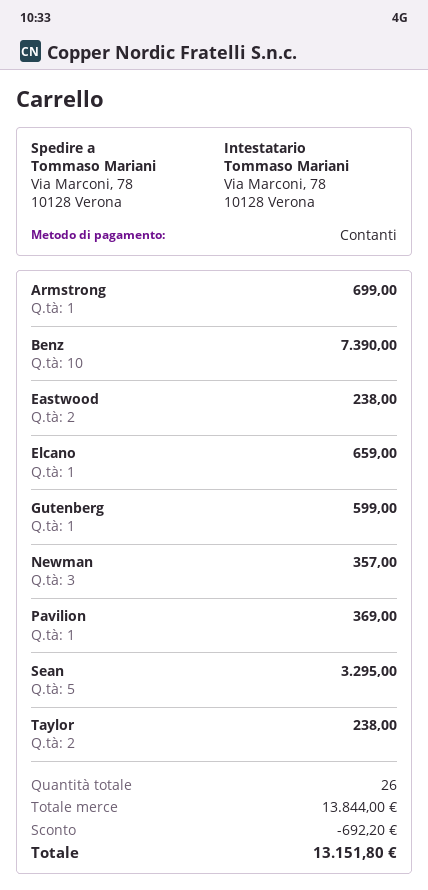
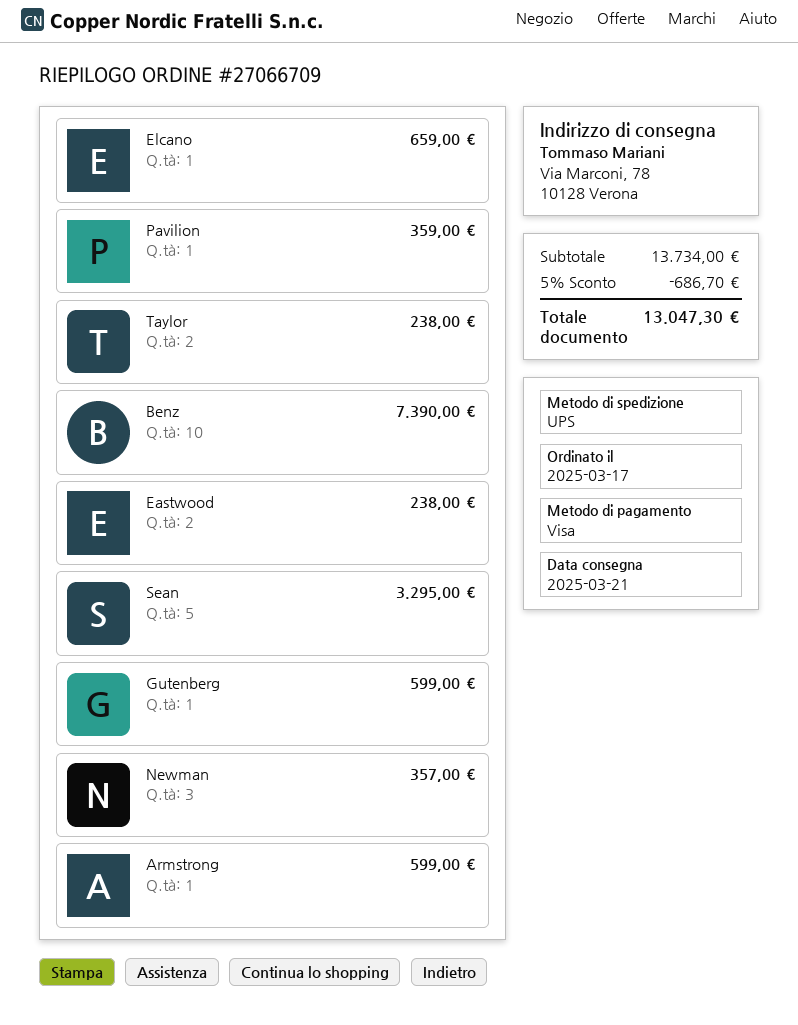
payment method: cash -> Visa
Armstrong: 1 for 699.00 -> 1 for 599.00
Pavilion: 1 for 369.00 -> 1 for 359.00
subtotal: 13844.00 -> 13734.00
discount: 692.20 -> 686.70
total: 13151.80 -> 13047.30

